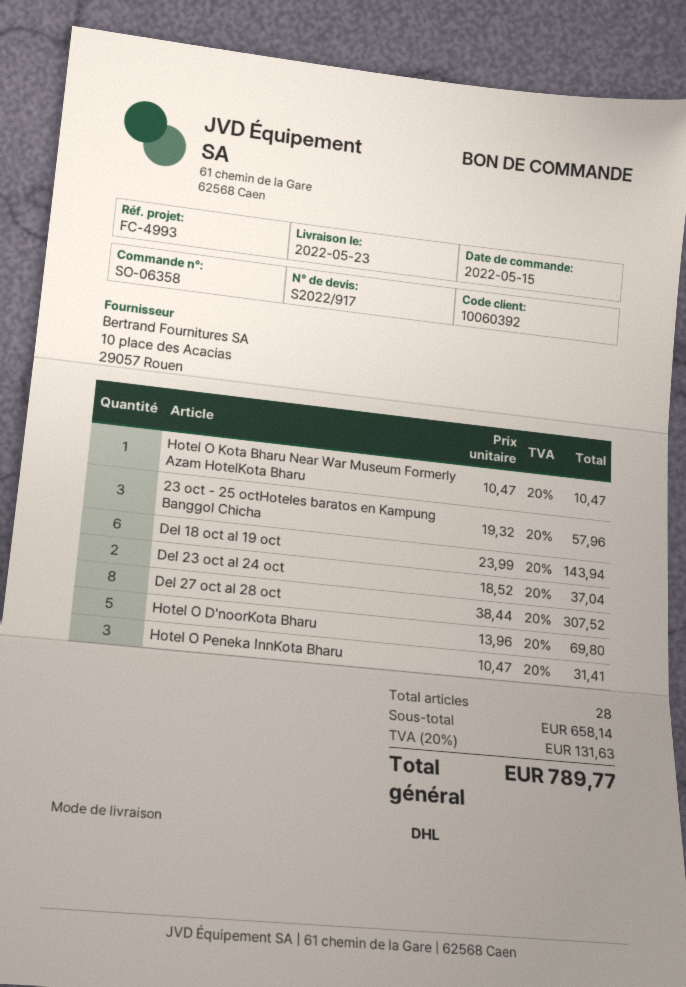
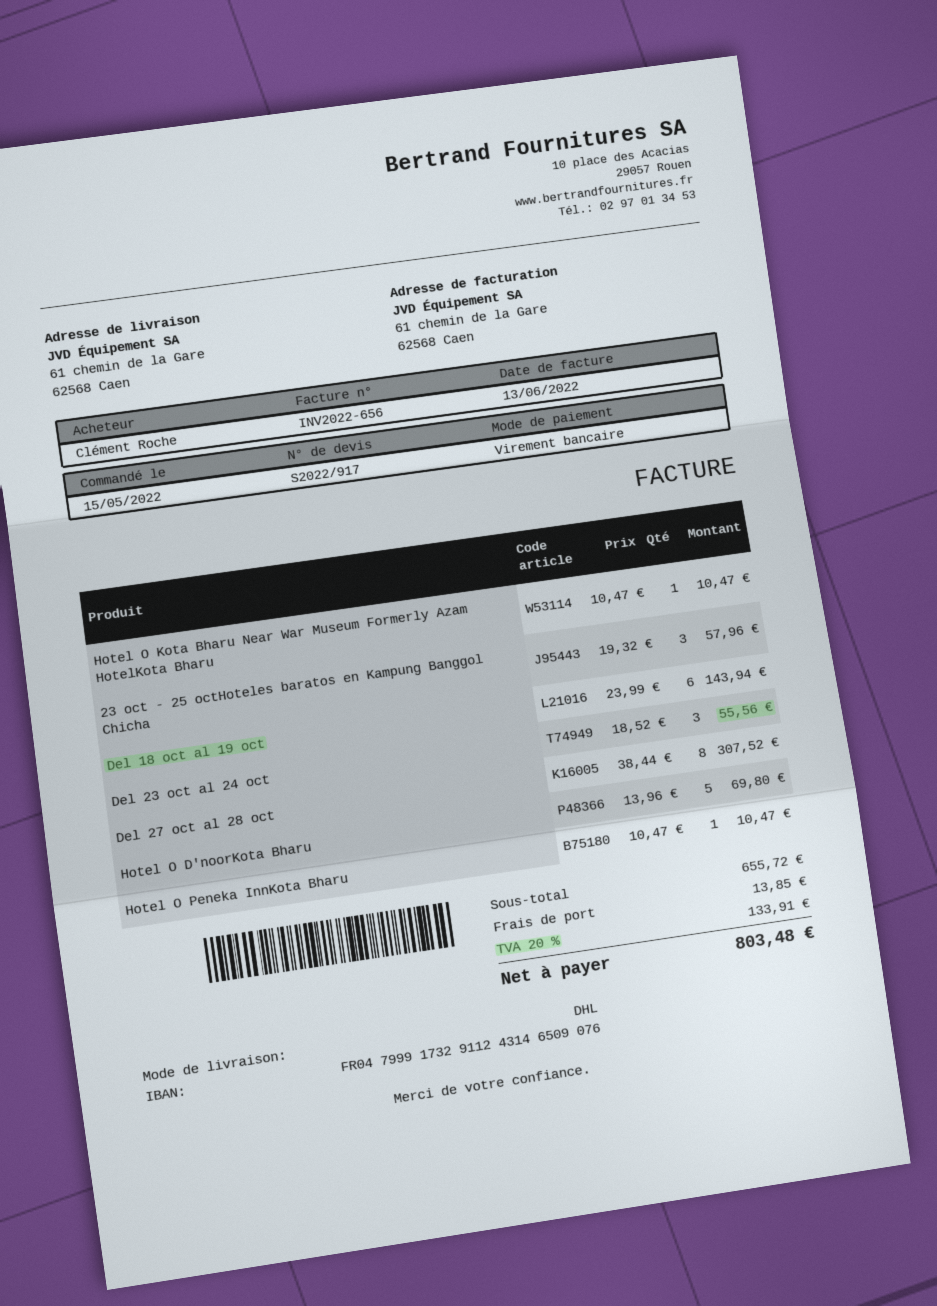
Del 23 oct al 24 oct: 2 x 18.52 = 37.04 -> 3 x 18.52 = 55.56
Hotel O Peneka InnKota Bharu: 3 x 10.47 = 31.41 -> 1 x 10.47 = 10.47
subtotal: 658.14 -> 655.72
shipping: none -> 13.85
tax: 20% = 131.63 -> 20% = 133.91
total: 789.77 -> 803.48

